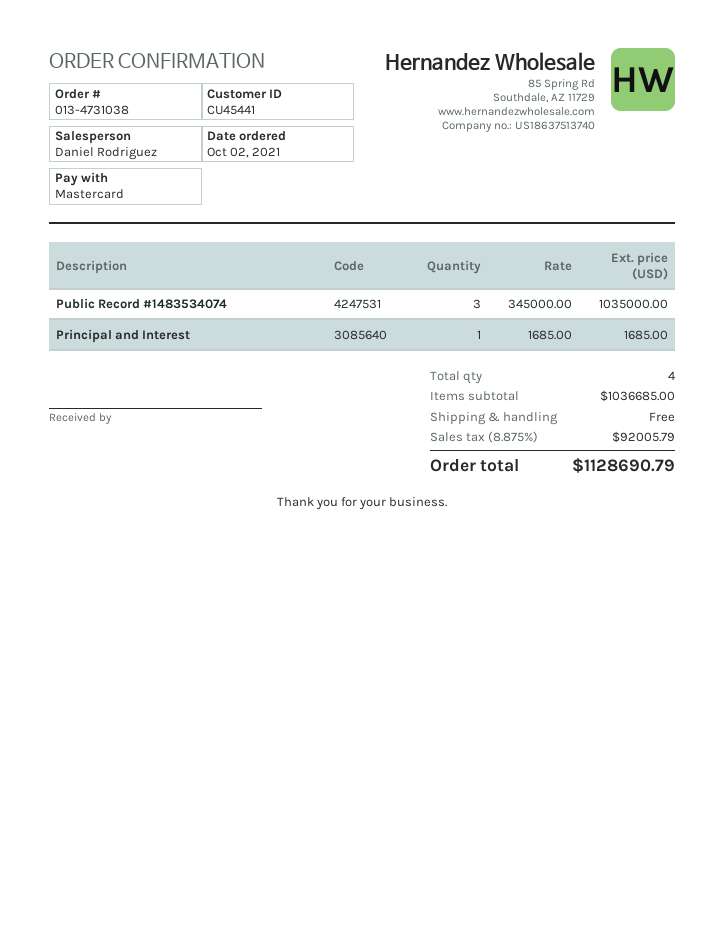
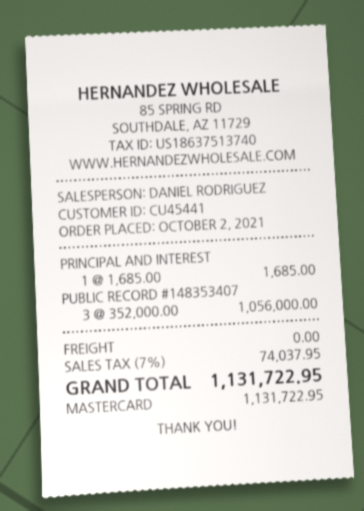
Public Record #1483534074: 3 x 345000.00 = 1035000.00 -> 3 x 352000.00 = 1056000.00
tax: 8.875% = 92005.79 -> 7% = 74037.95
total: 1128690.79 -> 1131722.95

